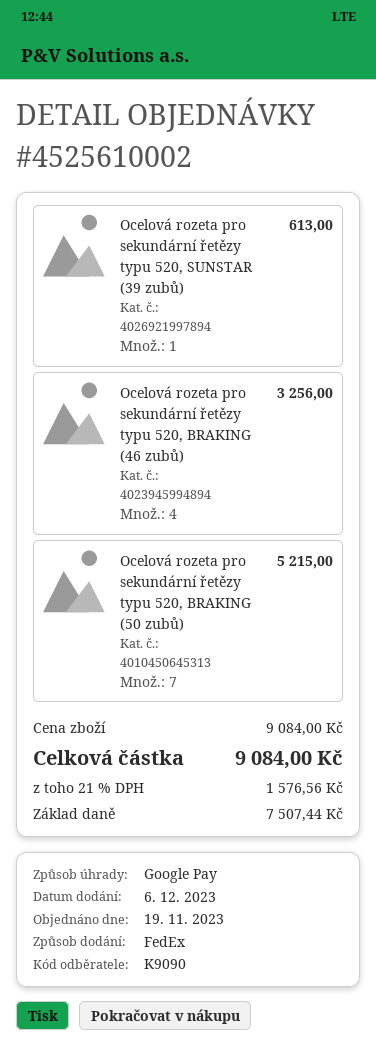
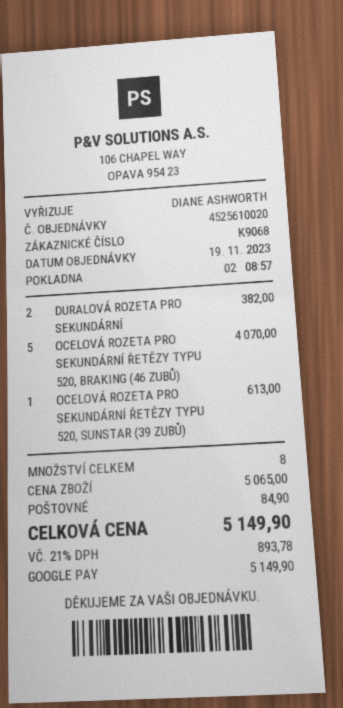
order number: 4525610002 -> 4525610020
customer number: K9090 -> K9068
Ocelová rozeta pro sekundární řetězy typu 520, BRAKING (46 zubů): 4 for 3256.00 -> 5 for 4070.00
Ocelová rozeta pro sekundární řetězy typu 520, BRAKING (50 zubů): 7 for 5215.00 -> none
DURALOVÁ ROZETA PRO SEKUNDÁRNÍ: none -> 2 for 382.00
subtotal: 9084.00 -> 5065.00
shipping: none -> 84.90
tax: 21% = 1576.56 -> 21% = 893.78
total: 9084.00 -> 5149.90

